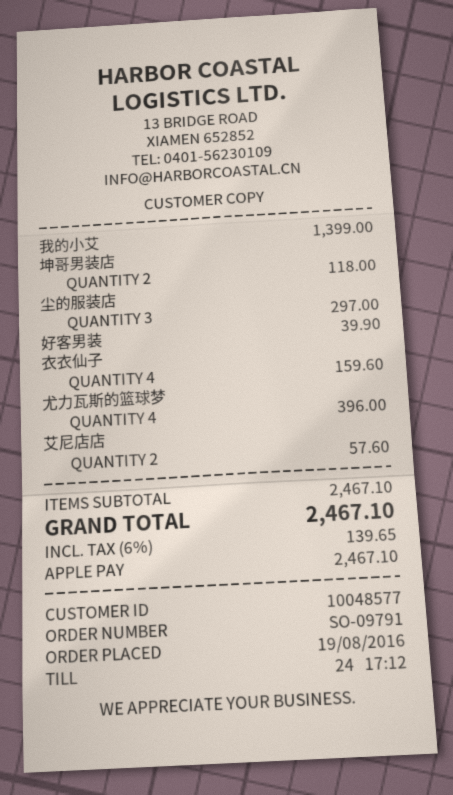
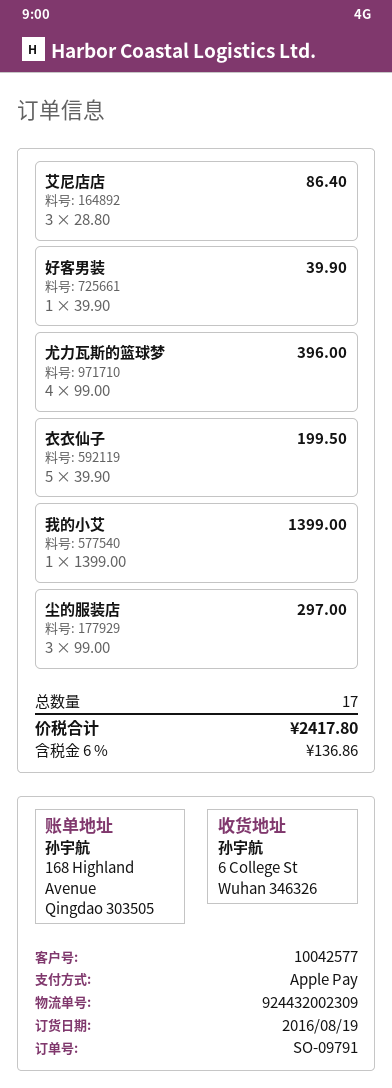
customer number: 10048577 -> 10042577
坤哥男装店: 2 for 118.00 -> none
衣衣仙子: 4 for 159.60 -> 5 for 199.50
艾尼店店: 2 for 57.60 -> 3 for 86.40
tax: 6% = 139.65 -> 6% = 136.86
total: 2467.10 -> 2417.80

